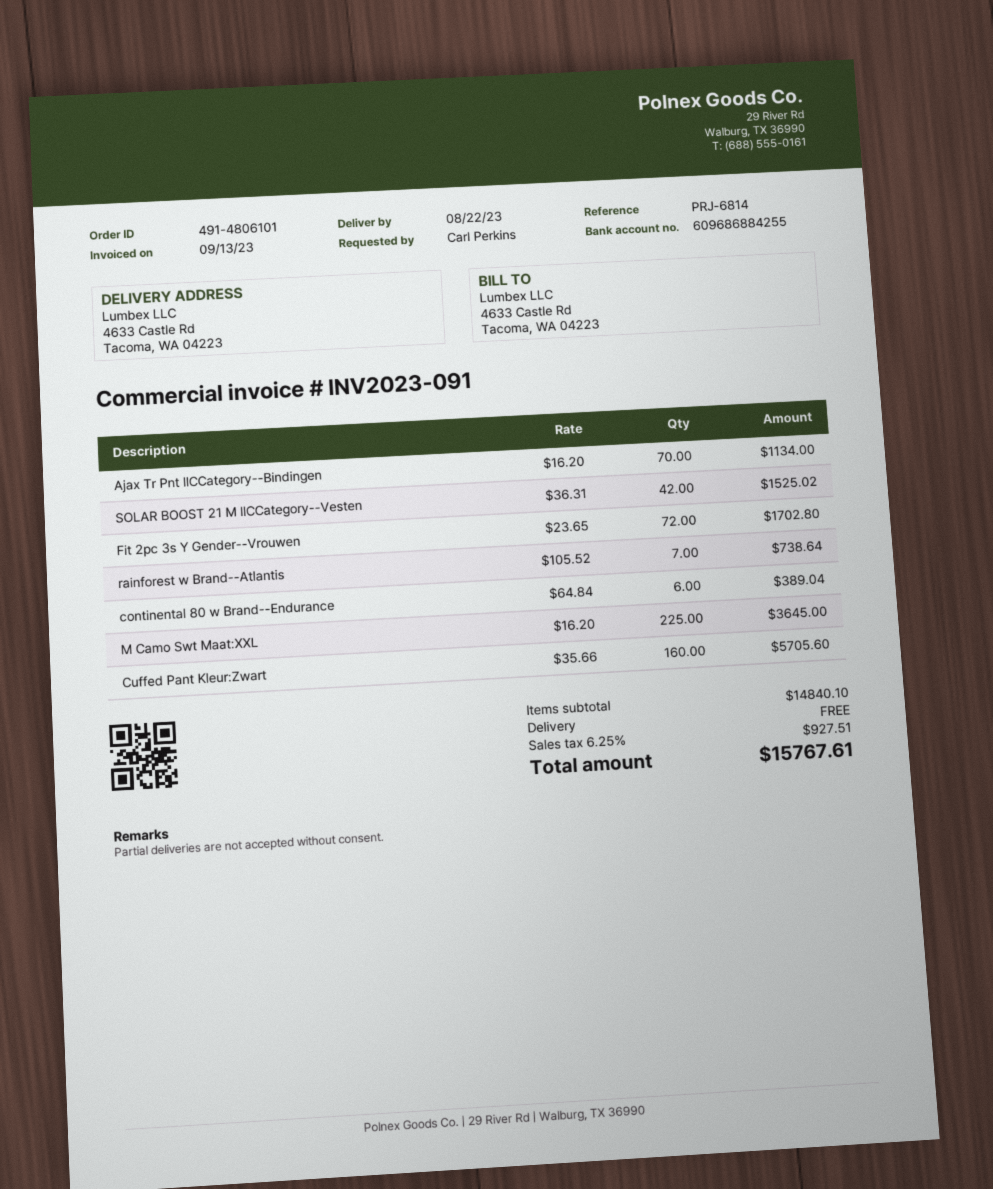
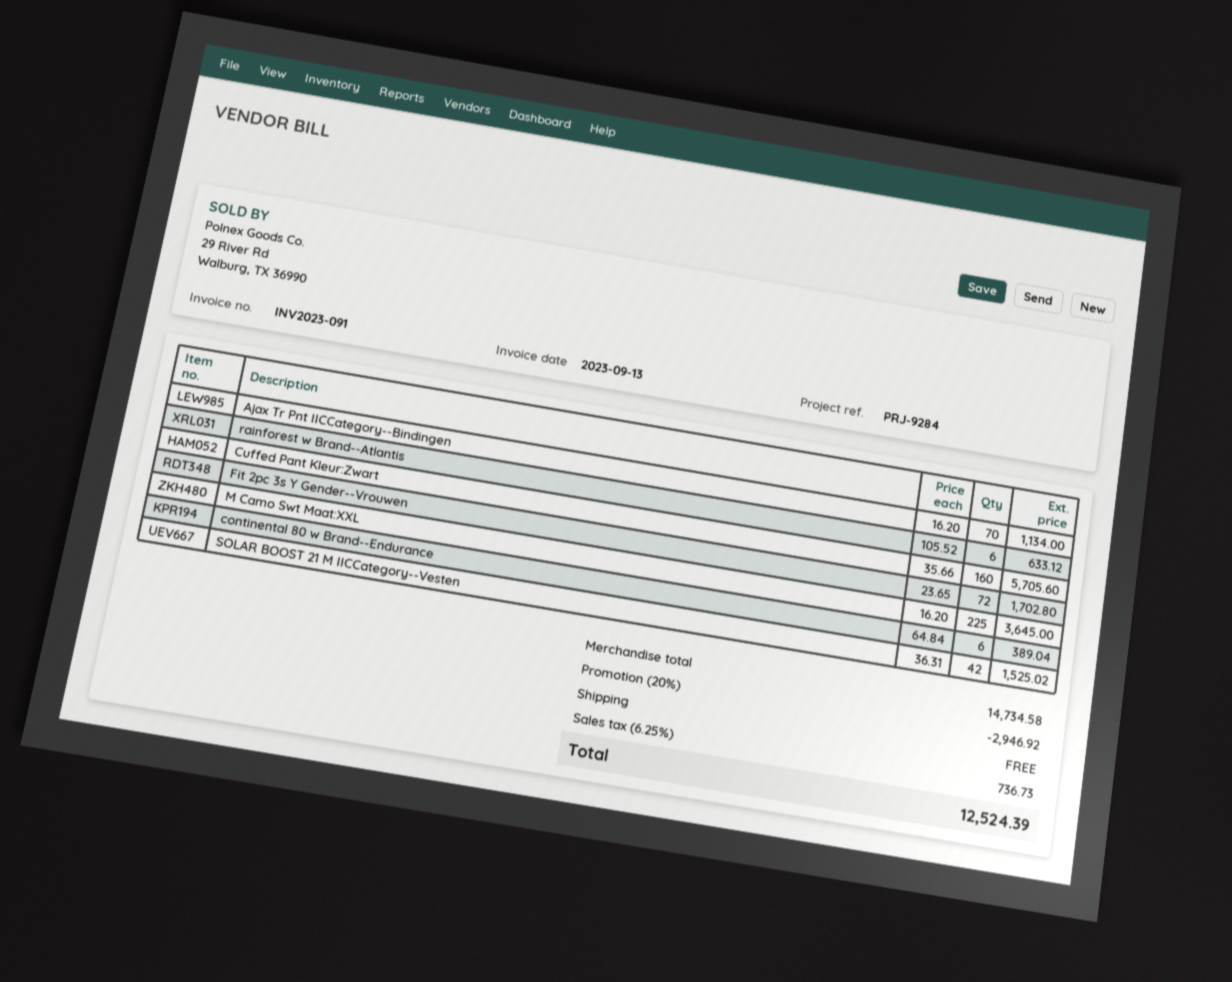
reference: PRJ-6814 -> PRJ-9284
rainforest w Brand--Atlantis: 7 x 105.52 = 738.64 -> 6 x 105.52 = 633.12
subtotal: 14840.10 -> 14734.58
discount: none -> 20% = 2946.92
tax: 6.25% = 927.51 -> 6.25% = 736.73
total: 15767.61 -> 12524.39

